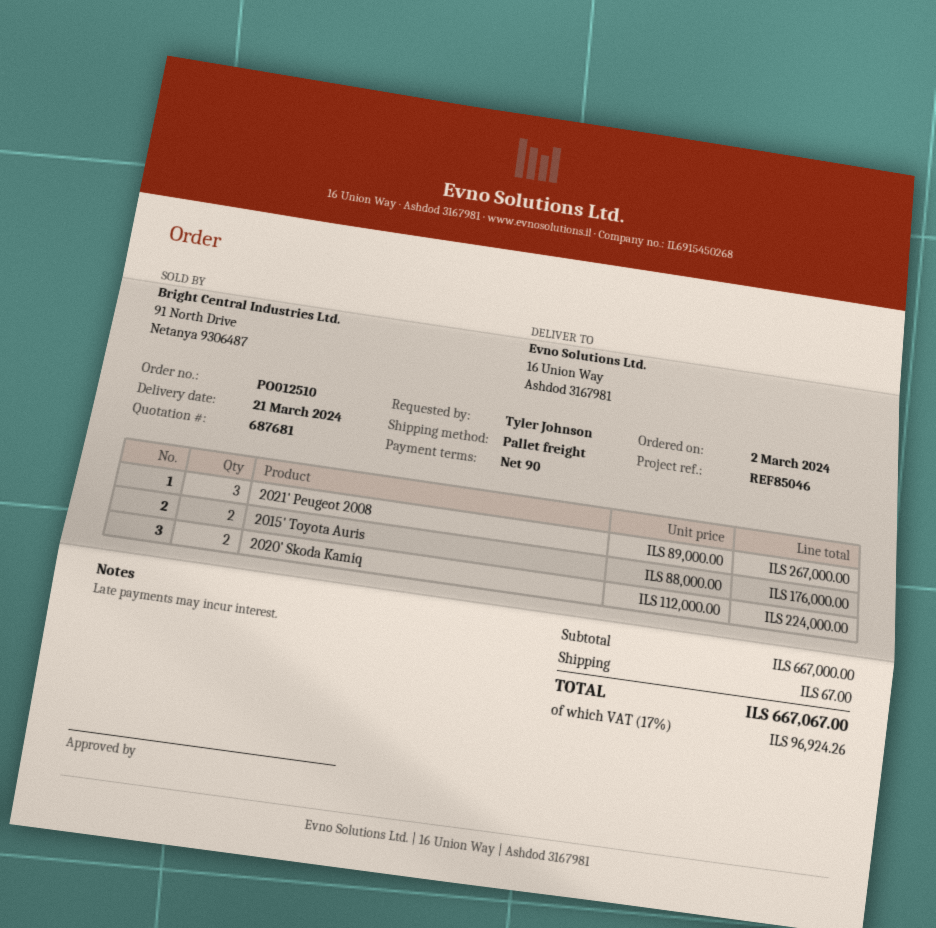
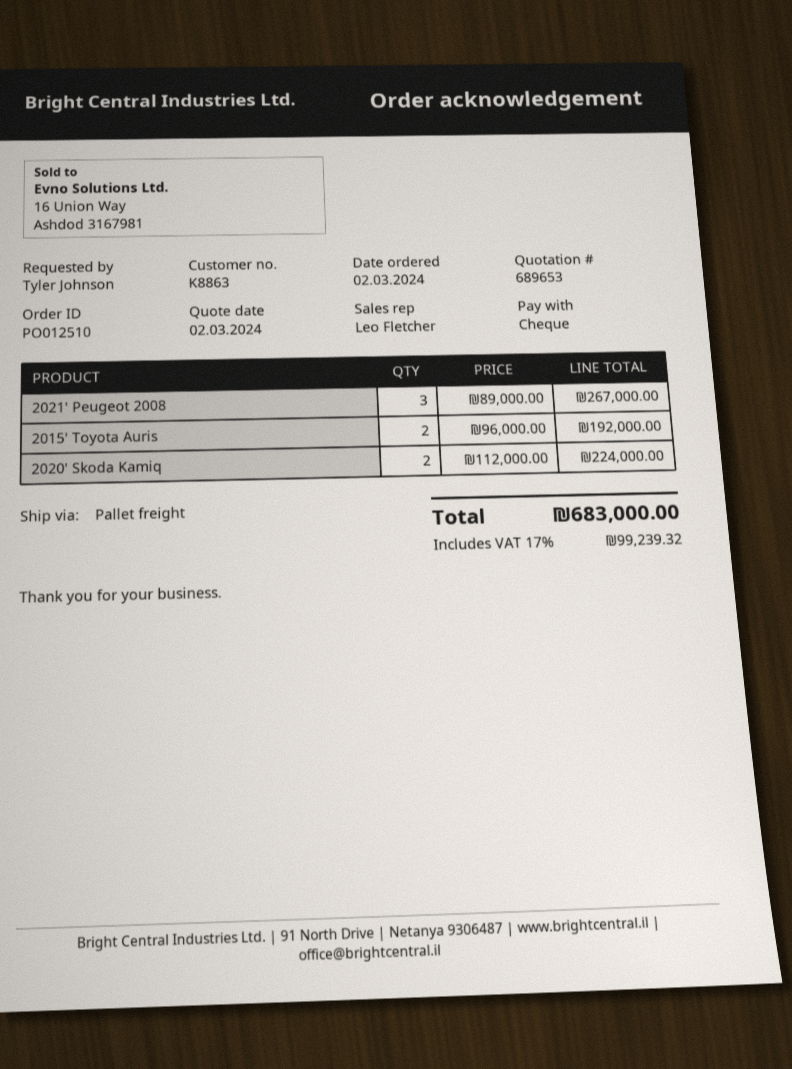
quote number: 687681 -> 689653
2015' Toyota Auris: 2 x 88000.00 = 176000.00 -> 2 x 96000.00 = 192000.00
shipping: 67.00 -> none
tax: 17% = 96924.26 -> 17% = 99239.32
total: 667067.00 -> 683000.00

